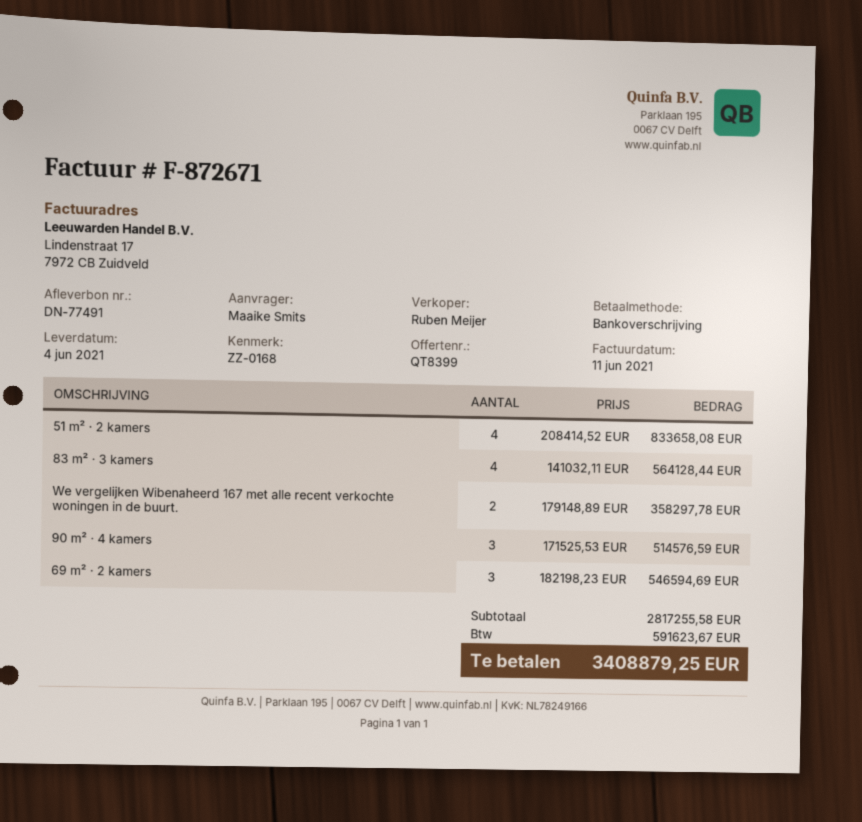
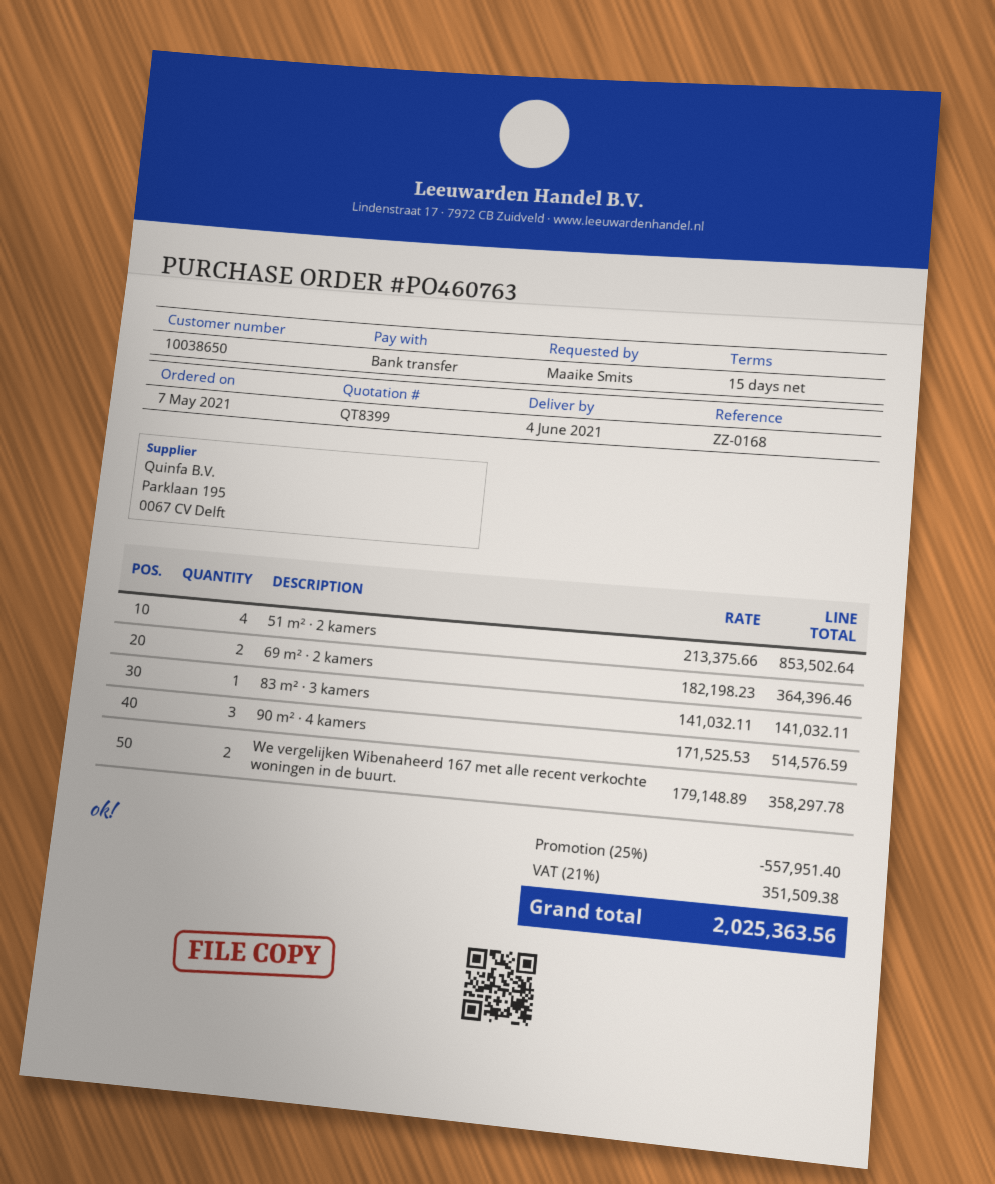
51 m² · 2 kamers: 4 x 208414.52 = 833658.08 -> 4 x 213375.66 = 853502.64
83 m² · 3 kamers: 4 x 141032.11 = 564128.44 -> 1 x 141032.11 = 141032.11
69 m² · 2 kamers: 3 x 182198.23 = 546594.69 -> 2 x 182198.23 = 364396.46
discount: none -> 25% = 557951.40
tax: 591623.67 -> 351509.38
total: 3408879.25 -> 2025363.56

